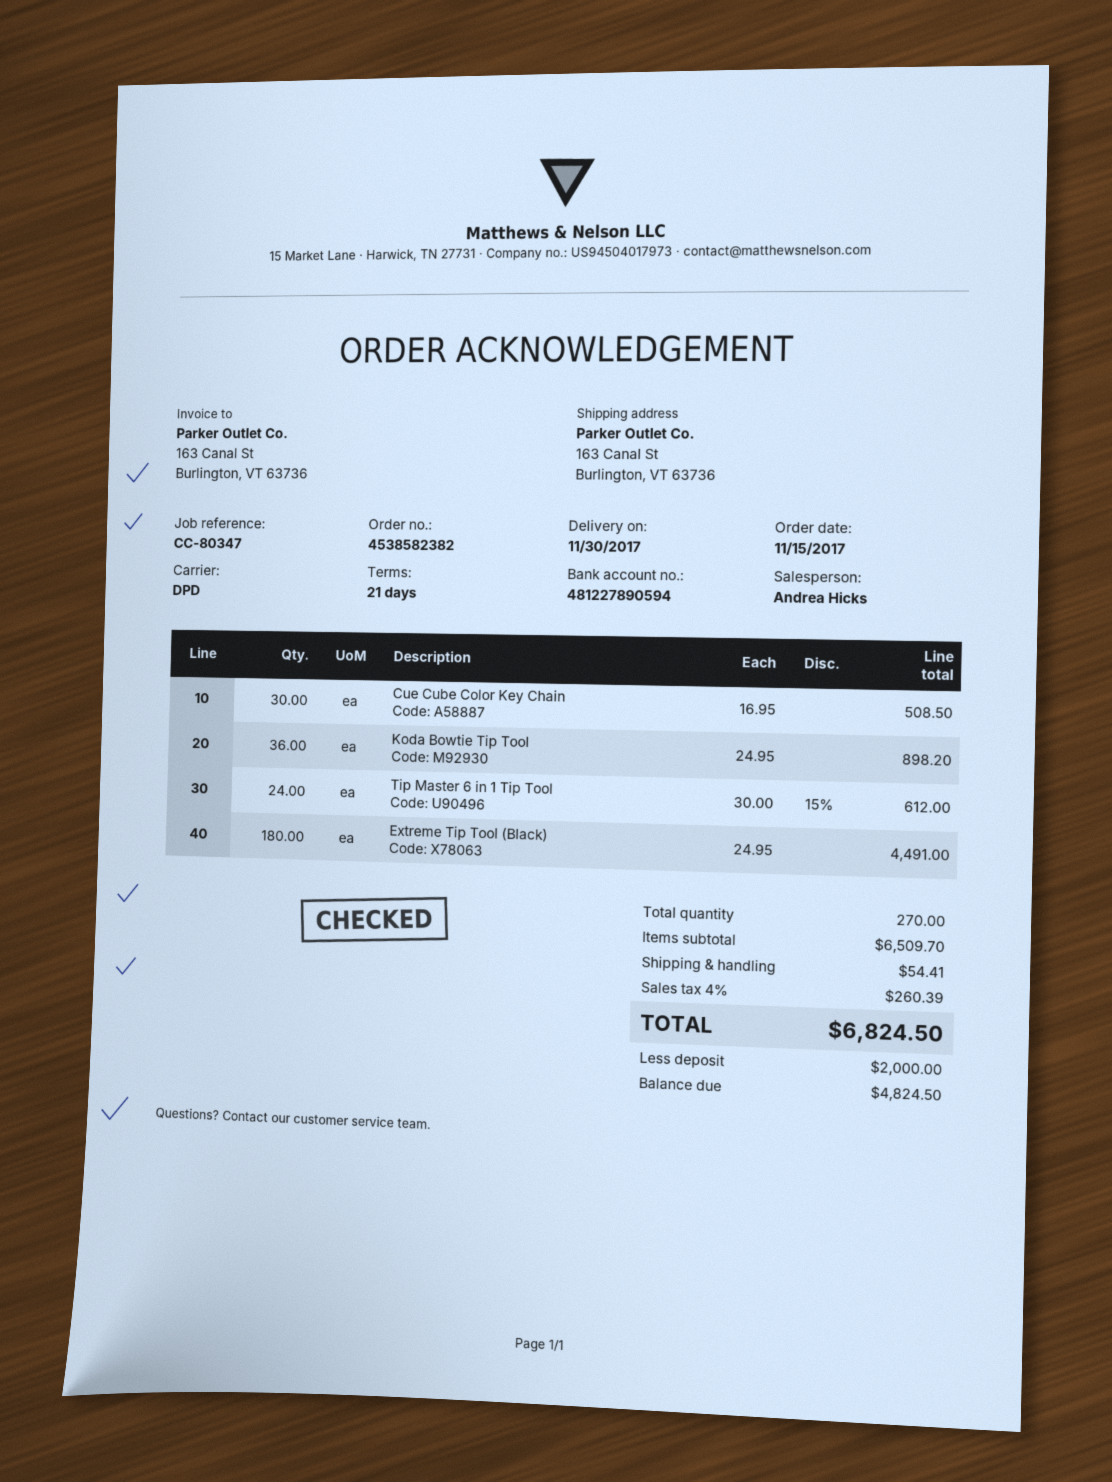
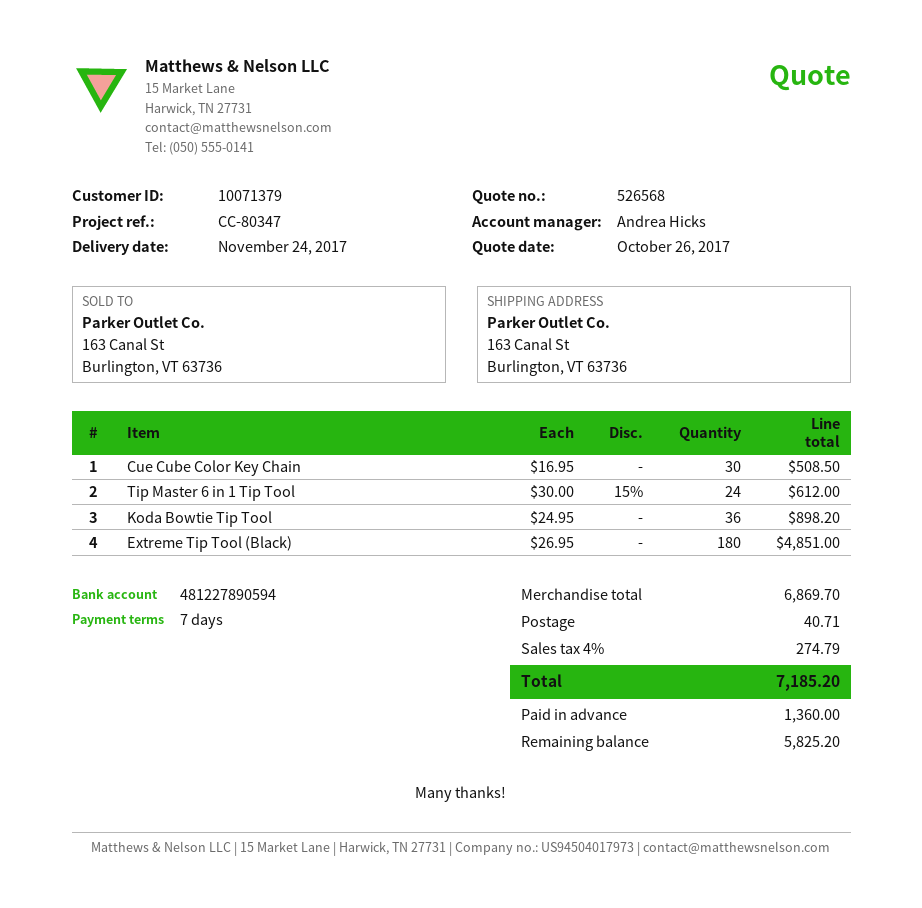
delivery date: 2017-11-30 -> 2017-11-24
payment terms: 21 days -> 7 days
Extreme Tip Tool (Black): 180 x 24.95 = 4491.00 -> 180 x 26.95 = 4851.00
subtotal: 6509.70 -> 6869.70
shipping: 54.41 -> 40.71
tax: 4% = 260.39 -> 4% = 274.79
total: 6824.50 -> 7185.20
deposit: 2000.00 -> 1360.00
balance: 4824.50 -> 5825.20

